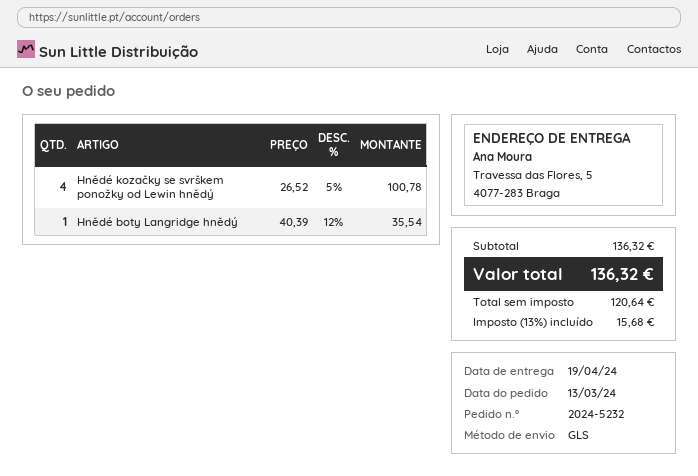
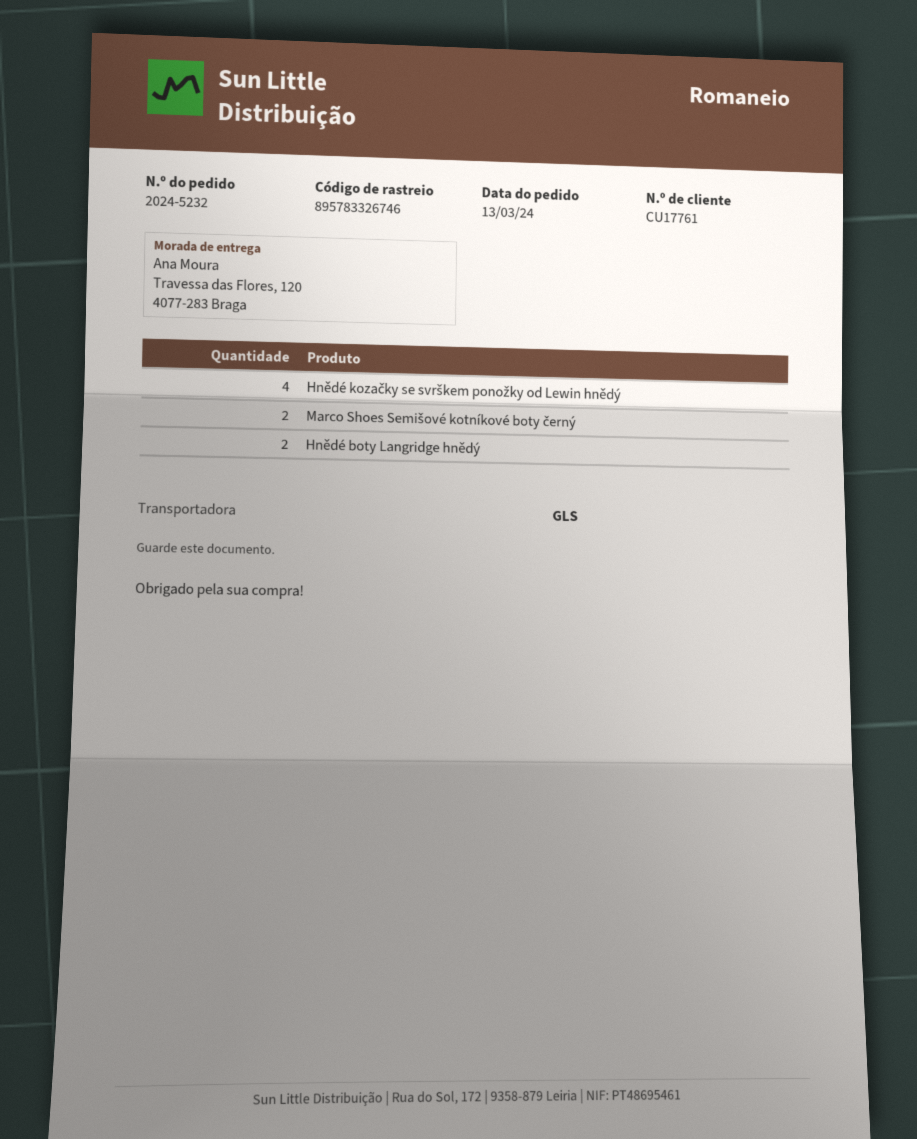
ship to: Travessa das Flores, 5, 4077-283 Braga -> Travessa das Flores, 120, 4077-283 Braga
Hnědé boty Langridge hnědý: 1 -> 2
Marco Shoes Semišové kotníkové boty černý: none -> 2

